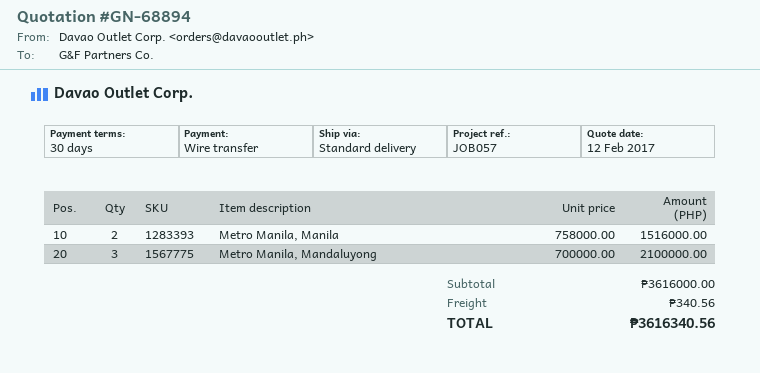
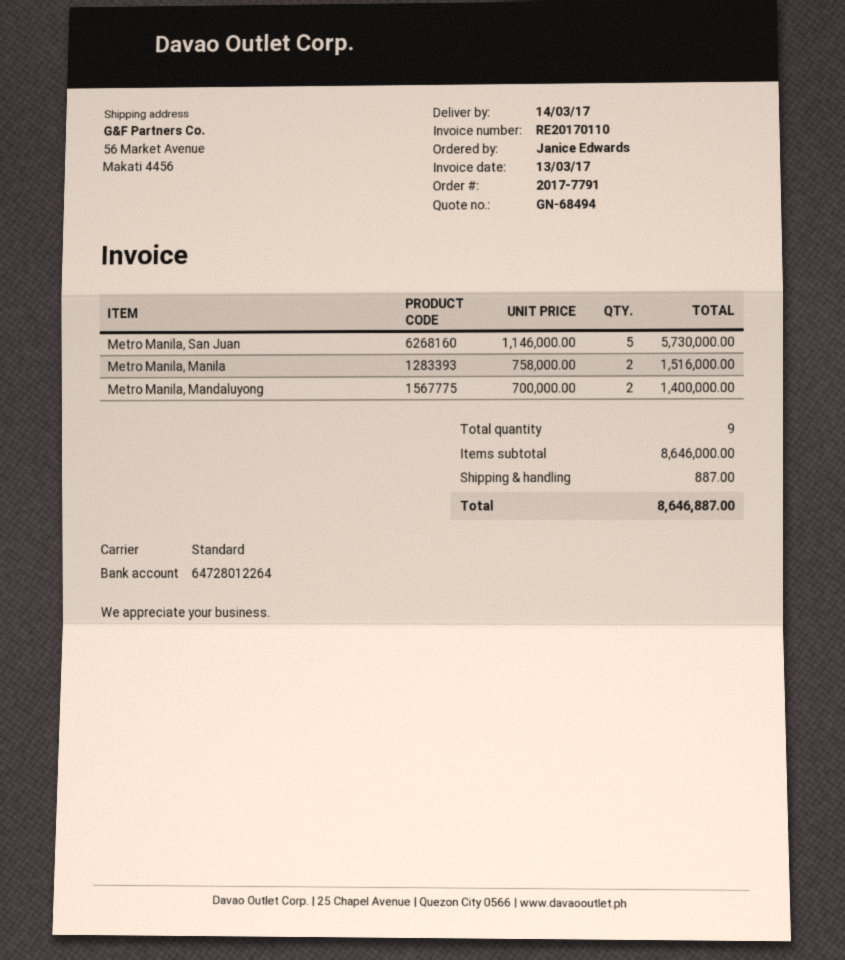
quote number: GN-68894 -> GN-68494
Metro Manila, Mandaluyong: 3 x 700000.00 = 2100000.00 -> 2 x 700000.00 = 1400000.00
Metro Manila, San Juan: none -> 5 x 1146000.00 = 5730000.00
subtotal: 3616000.00 -> 8646000.00
shipping: 340.56 -> 887.00
total: 3616340.56 -> 8646887.00

